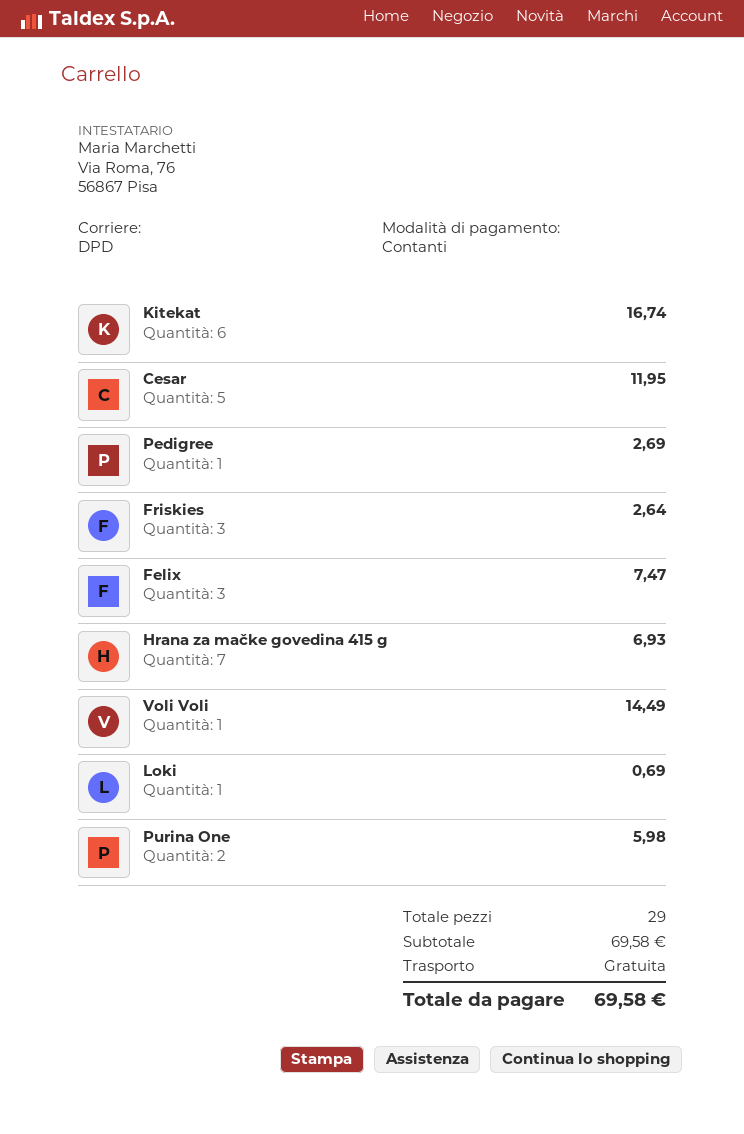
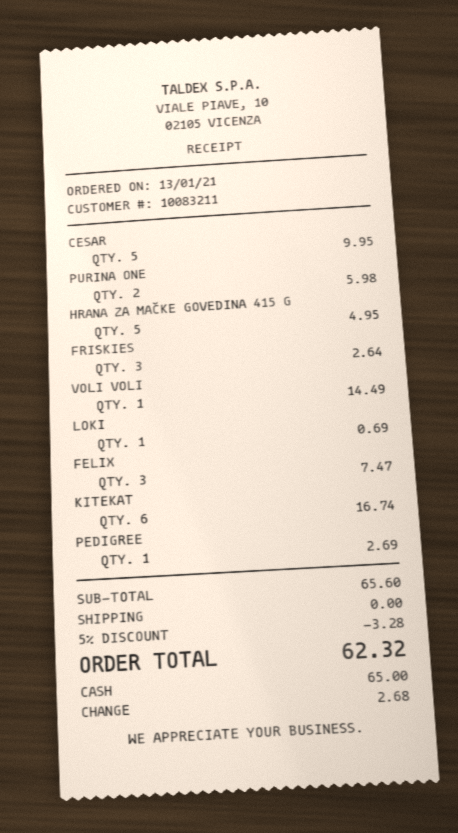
Cesar: 5 for 11.95 -> 5 for 9.95
Hrana za mačke govedina 415 g: 7 for 6.93 -> 5 for 4.95
subtotal: 69.58 -> 65.60
discount: none -> 5% = 3.28
total: 69.58 -> 62.32

